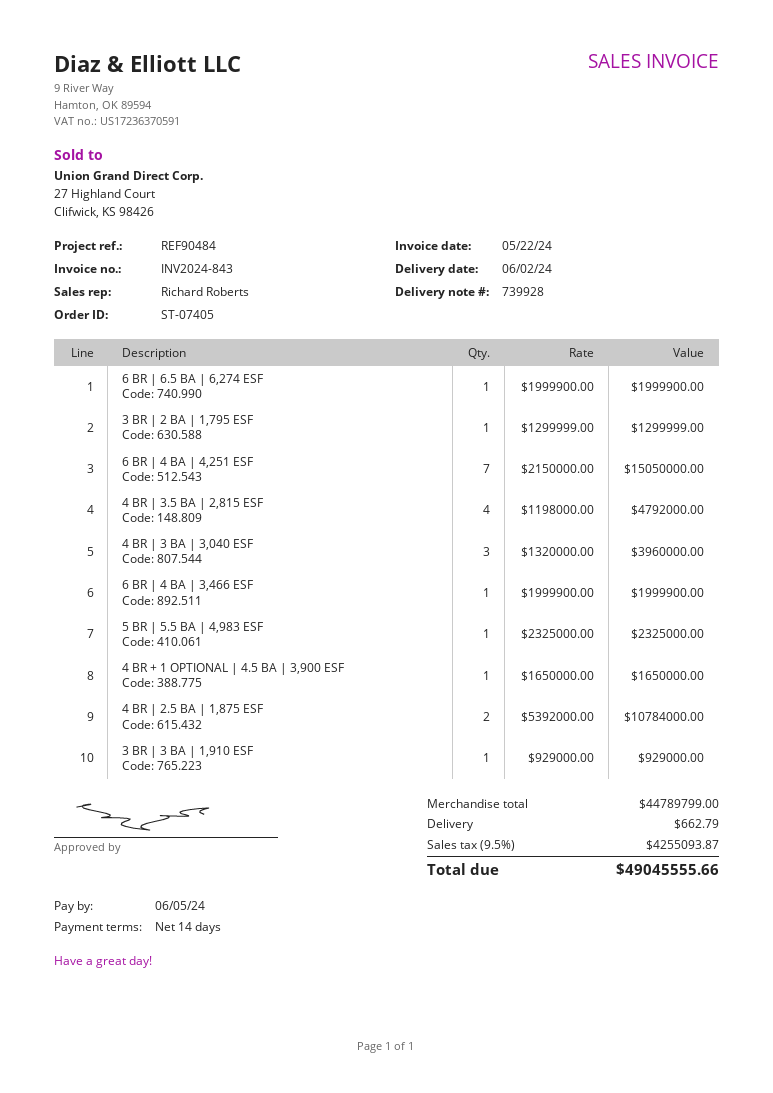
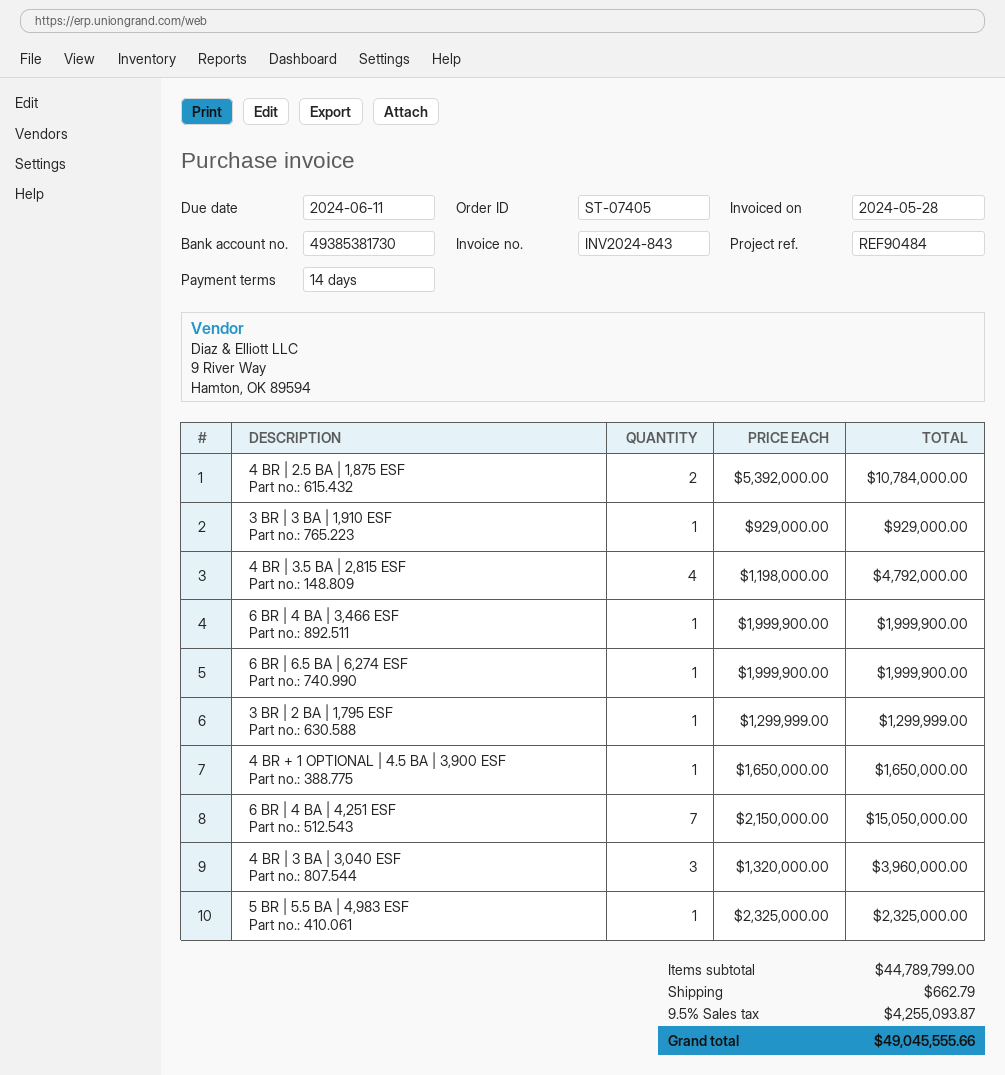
invoice date: 2024-05-22 -> 2024-05-28
due date: 2024-06-05 -> 2024-06-11

